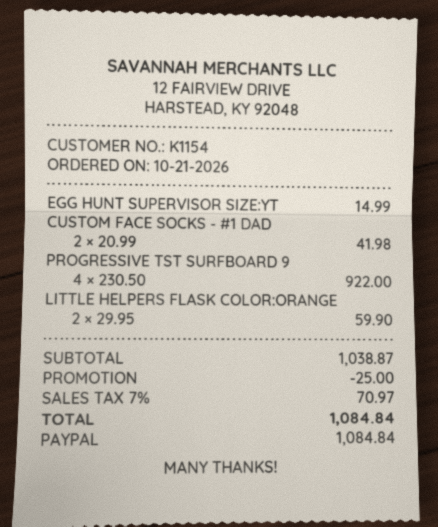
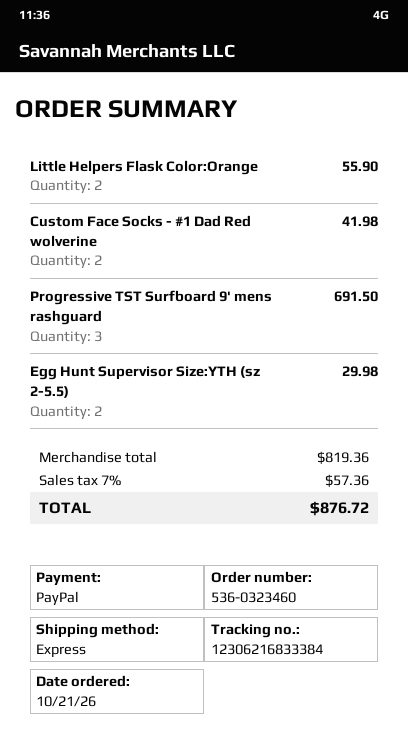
EGG HUNT SUPERVISOR SIZE:YT: 1 for 14.99 -> 2 for 29.98
PROGRESSIVE TST SURFBOARD 9: 4 for 922.00 -> 3 for 691.50
LITTLE HELPERS FLASK COLOR:ORANGE: 2 for 59.90 -> 2 for 55.90
subtotal: 1038.87 -> 819.36
discount: 25.00 -> none
tax: 7% = 70.97 -> 7% = 57.36
total: 1084.84 -> 876.72

